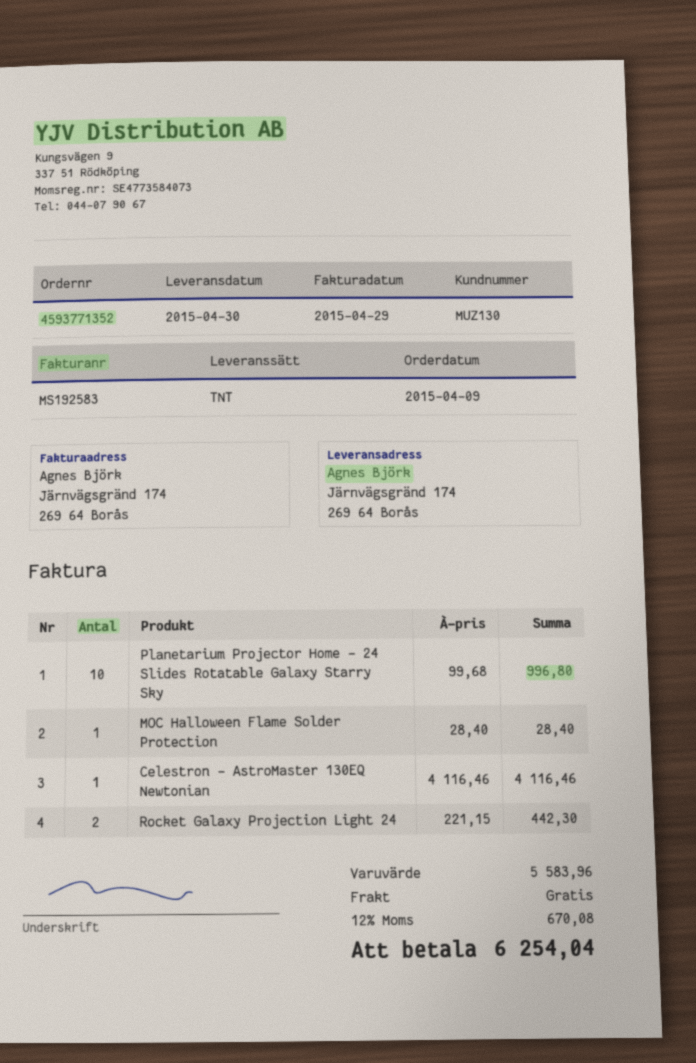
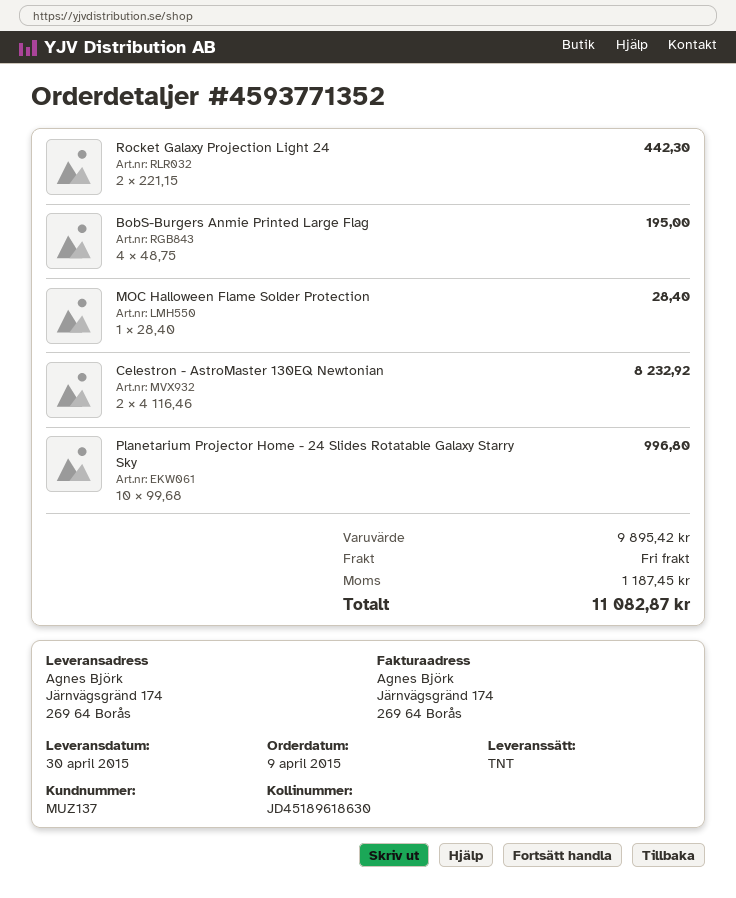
customer number: MUZ130 -> MUZ137
Celestron - AstroMaster 130EQ Newtonian: 1 x 4116.46 = 4116.46 -> 2 x 4116.46 = 8232.92
BobS-Burgers Anmie Printed Large Flag: none -> 4 x 48.75 = 195.00
subtotal: 5583.96 -> 9895.42
tax: 670.08 -> 1187.45
total: 6254.04 -> 11082.87

